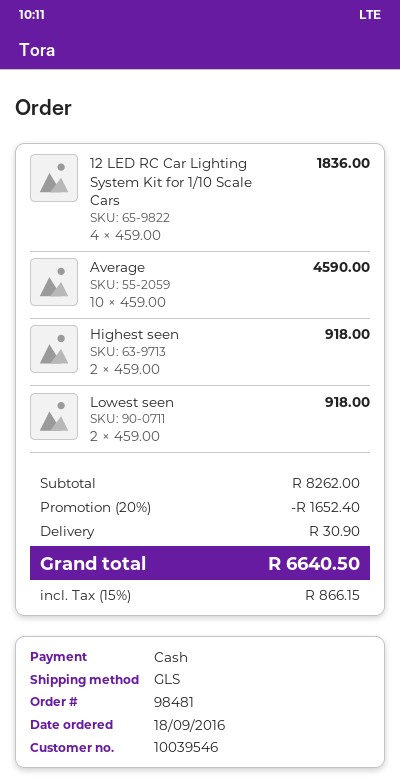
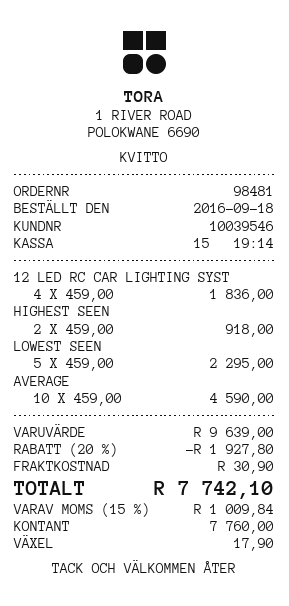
Lowest seen: 2 x 459.00 = 918.00 -> 5 x 459.00 = 2295.00
subtotal: 8262.00 -> 9639.00
discount: 20% = 1652.40 -> 20% = 1927.80
tax: 15% = 866.15 -> 15% = 1009.84
total: 6640.50 -> 7742.10

